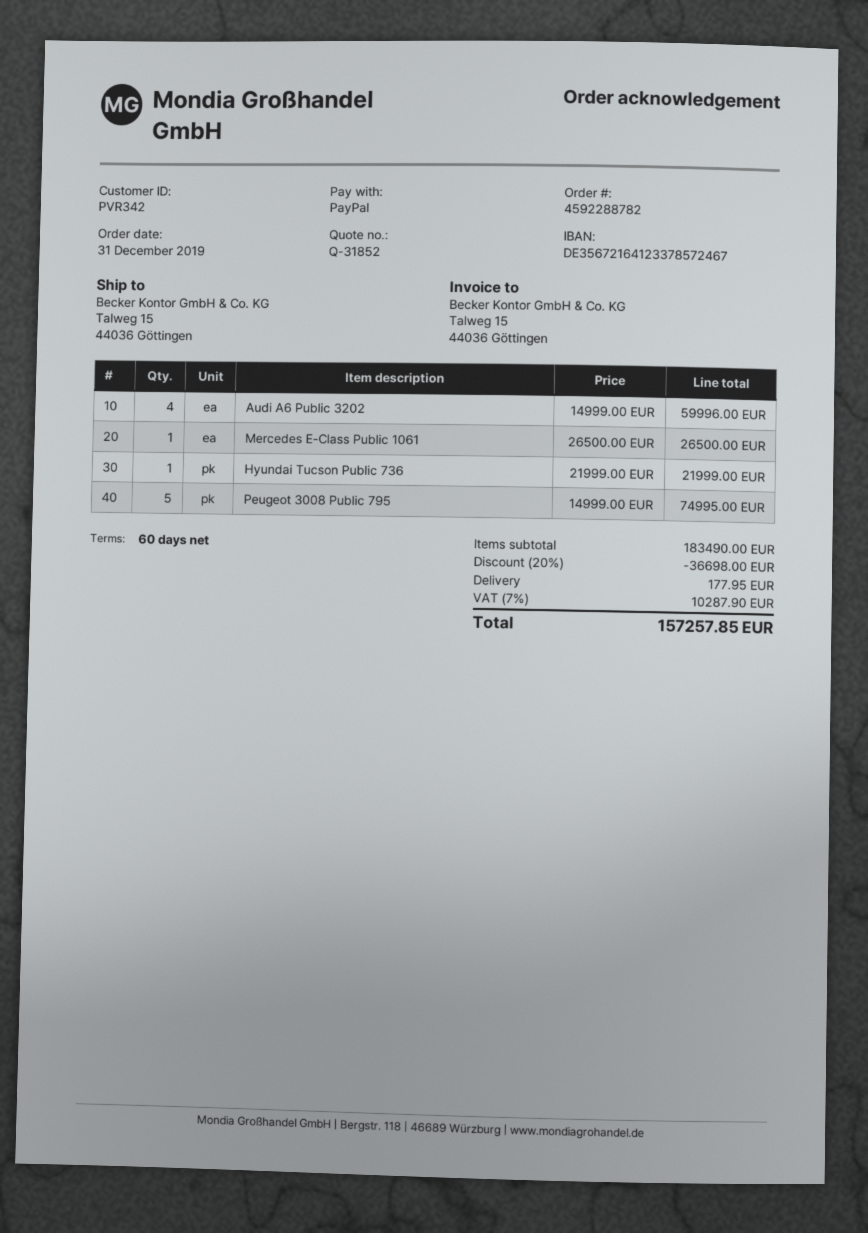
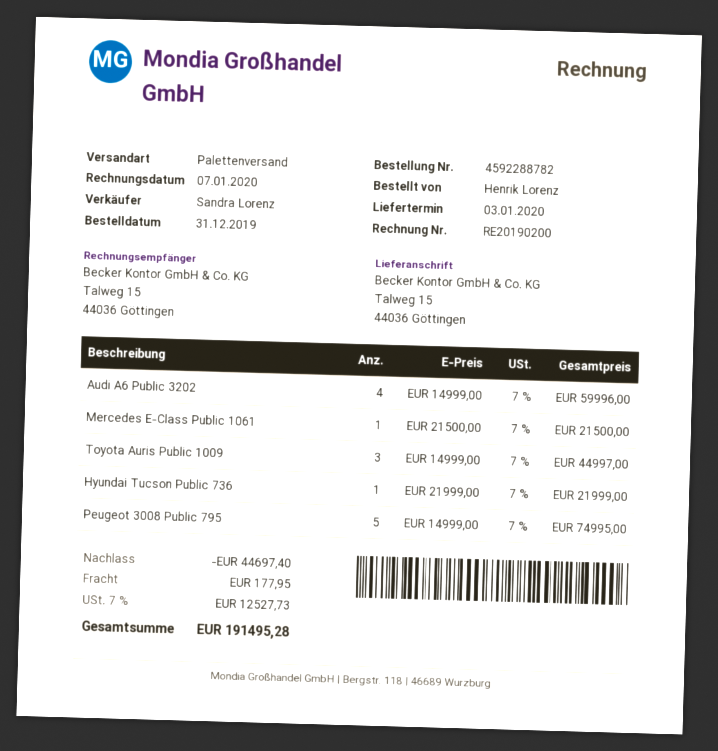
Mercedes E-Class Public 1061: 1 x 26500.00 = 26500.00 -> 1 x 21500.00 = 21500.00
Toyota Auris Public 1009: none -> 3 x 14999.00 = 44997.00
discount: 36698.00 -> 44697.40
tax: 7% = 10287.90 -> 7% = 12527.73
total: 157257.85 -> 191495.28

